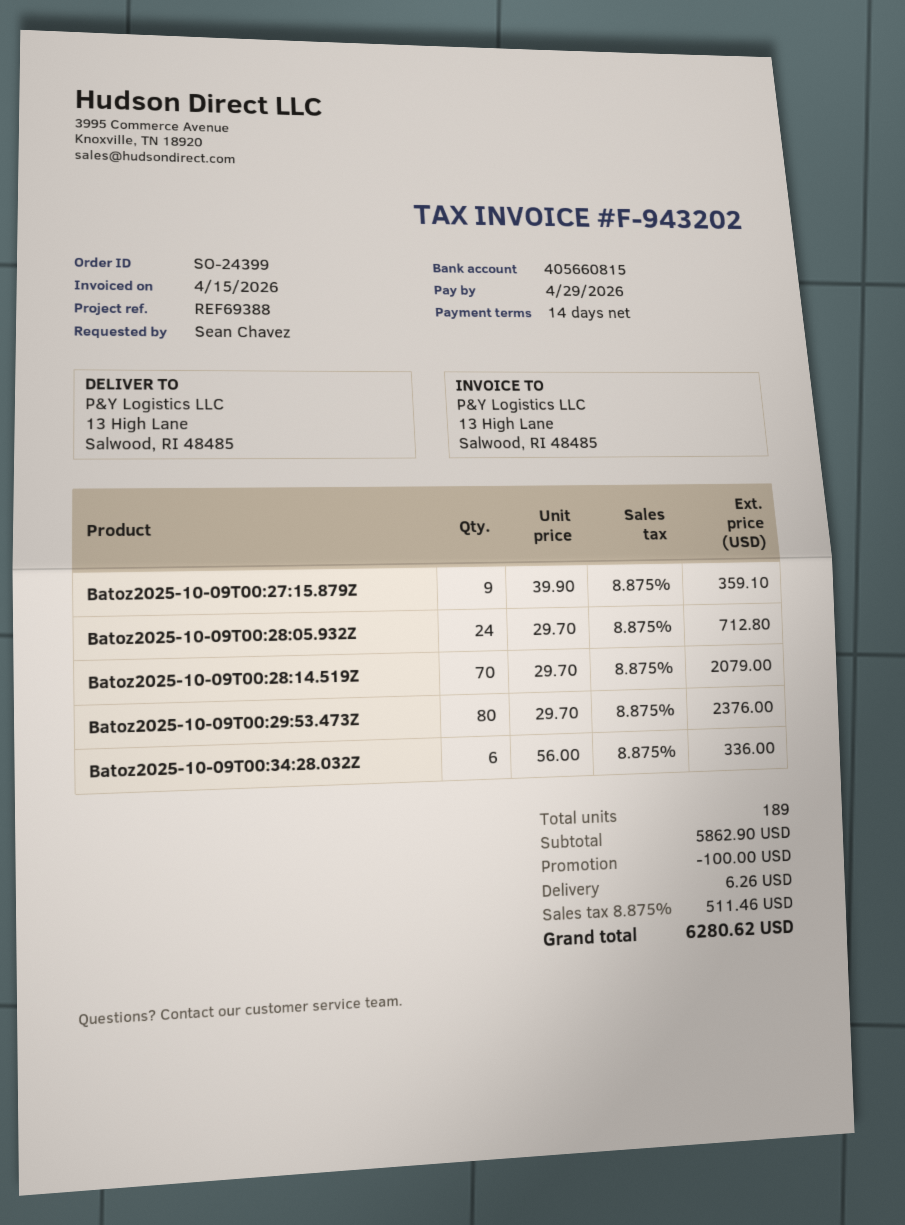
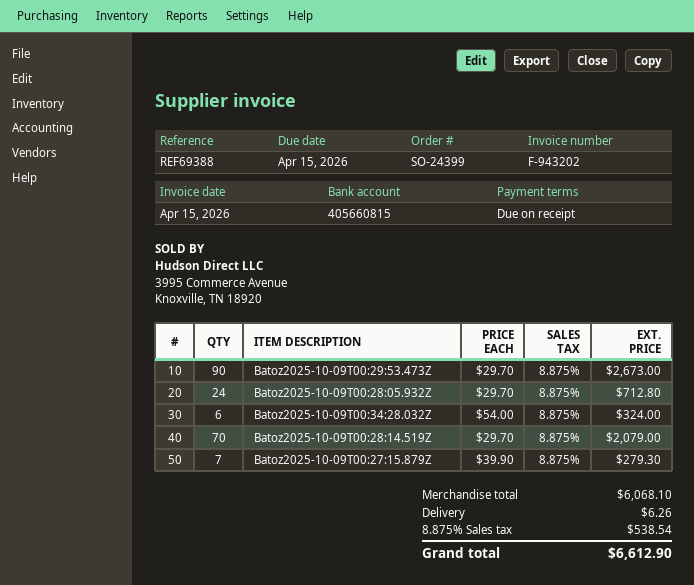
payment terms: 14 days -> on receipt
due date: 2026-04-29 -> 2026-04-15
Batoz2025-10-09T00:27:15.879Z: 9 x 39.90 = 359.10 -> 7 x 39.90 = 279.30
Batoz2025-10-09T00:29:53.473Z: 80 x 29.70 = 2376.00 -> 90 x 29.70 = 2673.00
Batoz2025-10-09T00:34:28.032Z: 6 x 56.00 = 336.00 -> 6 x 54.00 = 324.00
subtotal: 5862.90 -> 6068.10
discount: 100.00 -> none
tax: 8.875% = 511.46 -> 8.875% = 538.54
total: 6280.62 -> 6612.90

